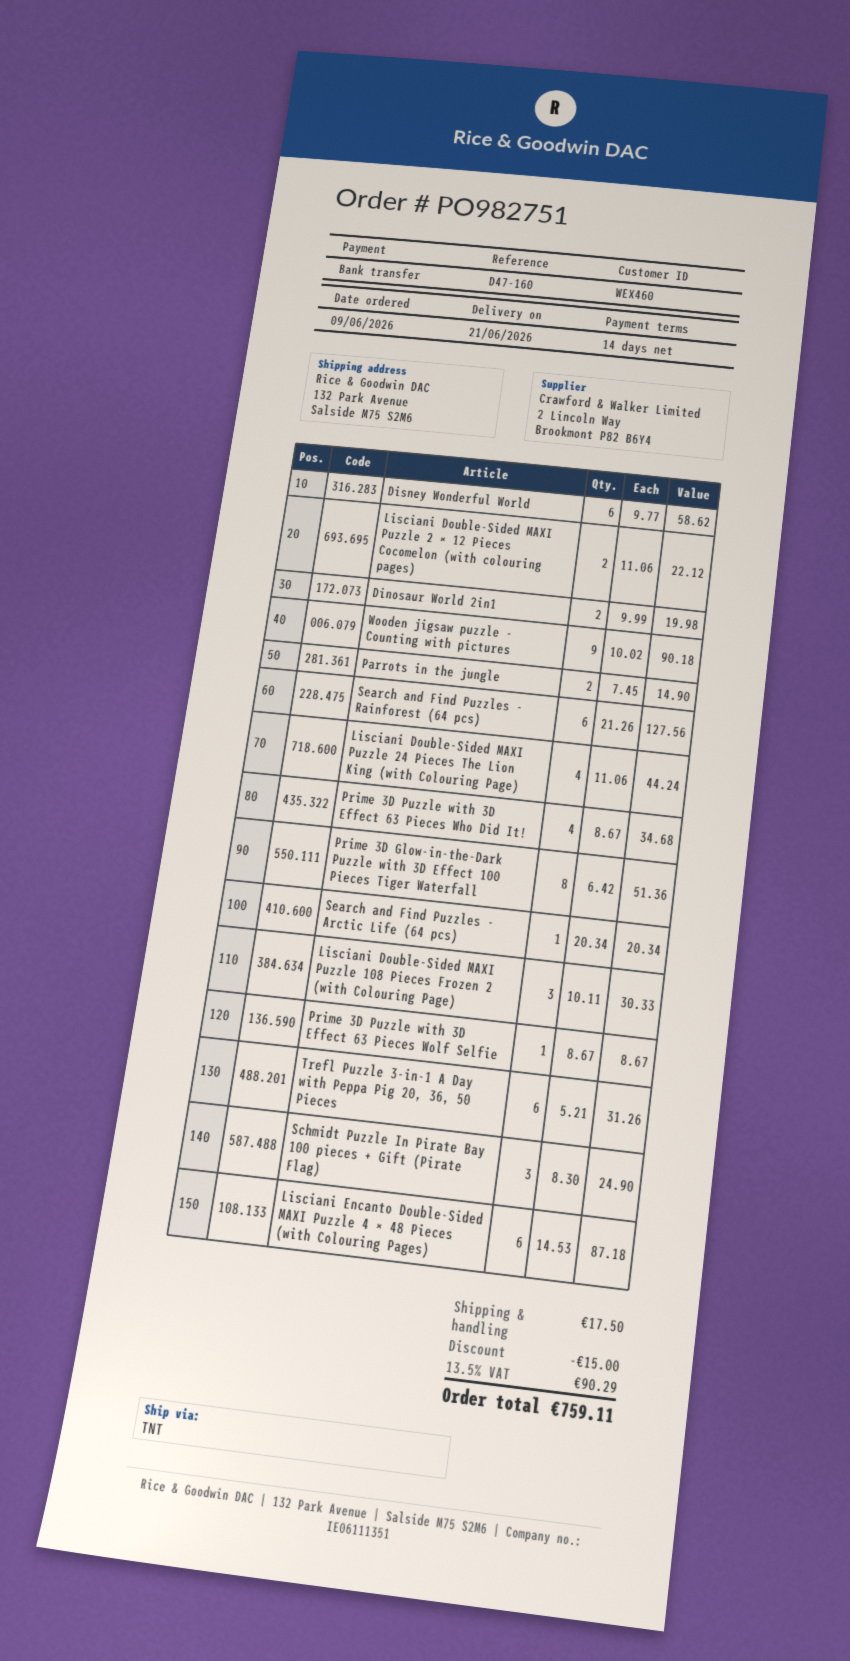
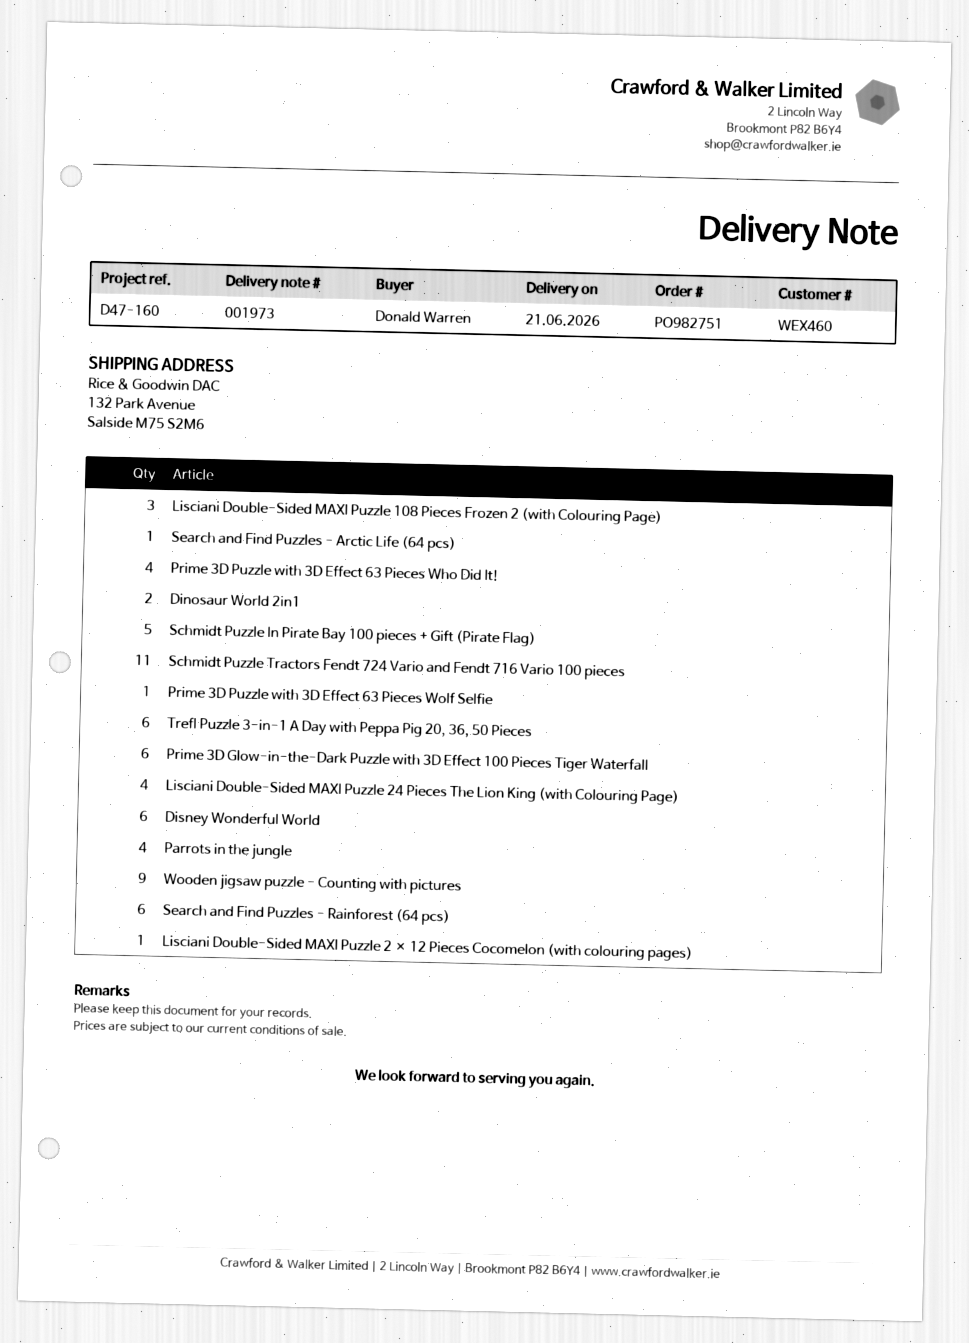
Lisciani Double-Sided MAXI Puzzle 2 × 12 Pieces Cocomelon (with colouring pages): 2 -> 1
Parrots in the jungle: 2 -> 4
Prime 3D Glow-in-the-Dark Puzzle with 3D Effect 100 Pieces Tiger Waterfall: 8 -> 6
Schmidt Puzzle In Pirate Bay 100 pieces + Gift (Pirate Flag): 3 -> 5
Lisciani Encanto Double-Sided MAXI Puzzle 4 × 48 Pieces (with Colouring Pages): 6 -> none
Schmidt Puzzle Tractors Fendt 724 Vario and Fendt 716 Vario 100 pieces: none -> 11

